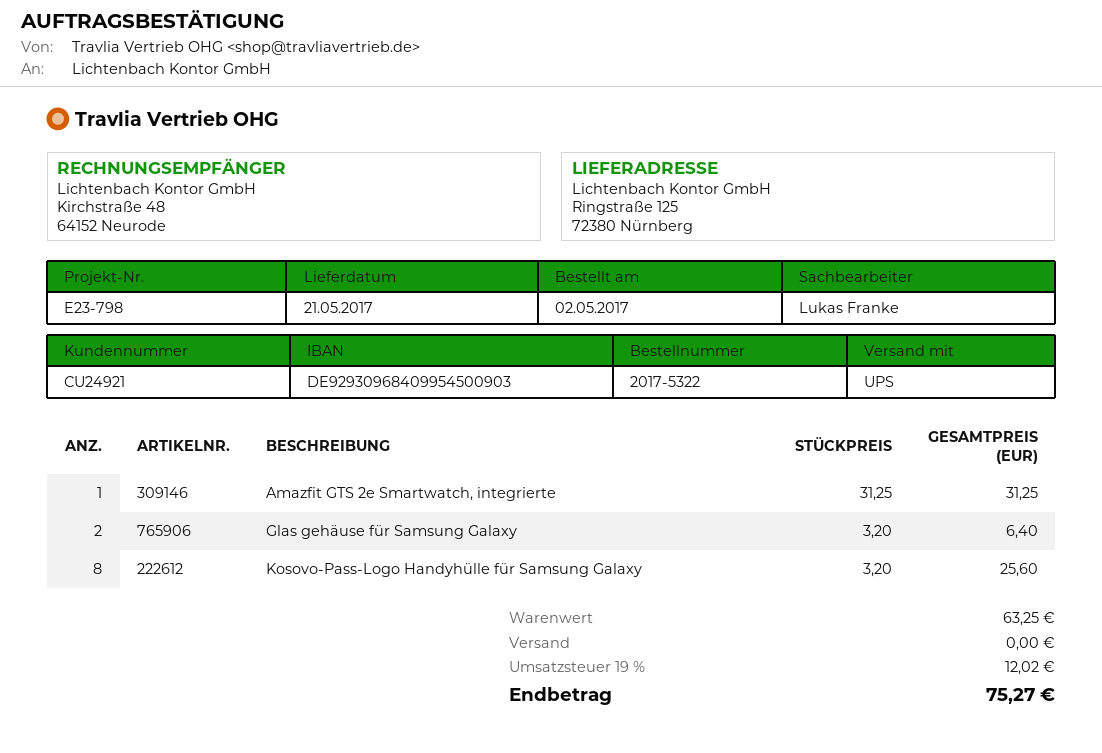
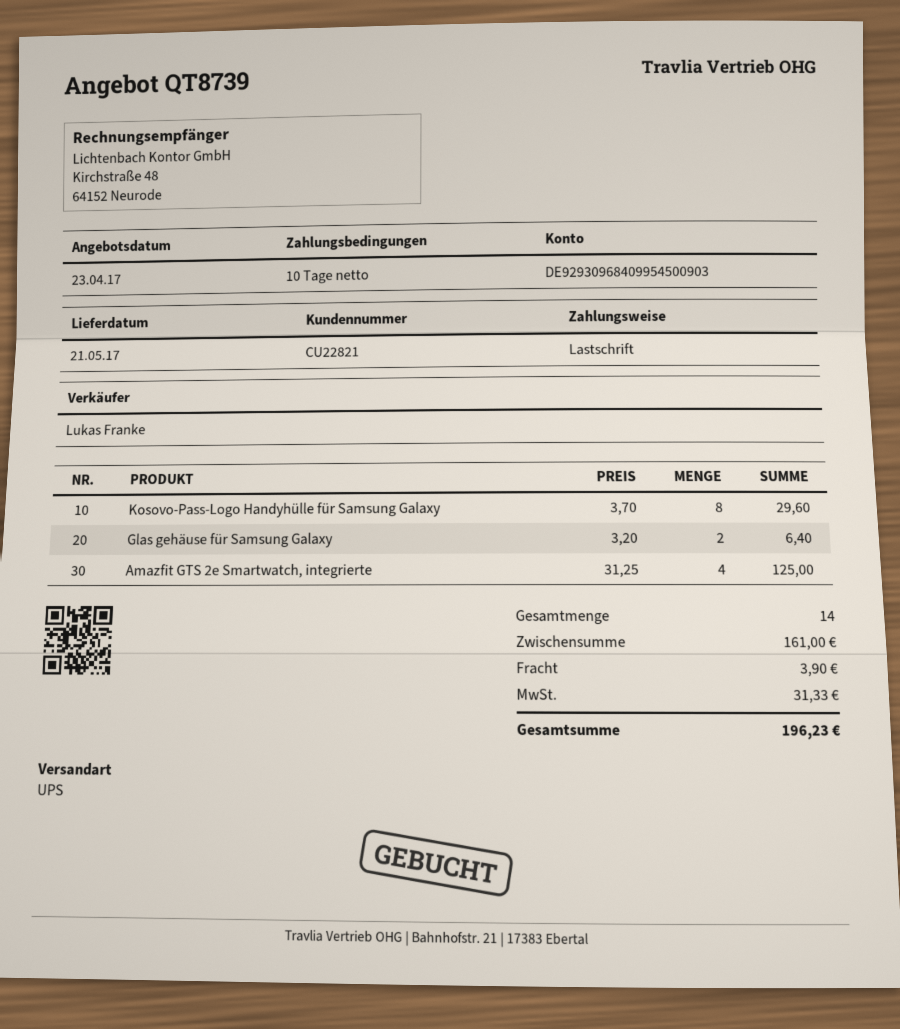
customer number: CU24921 -> CU22821
Amazfit GTS 2e Smartwatch, integrierte: 1 x 31.25 = 31.25 -> 4 x 31.25 = 125.00
Kosovo-Pass-Logo Handyhülle für Samsung Galaxy: 8 x 3.20 = 25.60 -> 8 x 3.70 = 29.60
subtotal: 63.25 -> 161.00
shipping: 0.00 -> 3.90
tax: 12.02 -> 31.33
total: 75.27 -> 196.23

